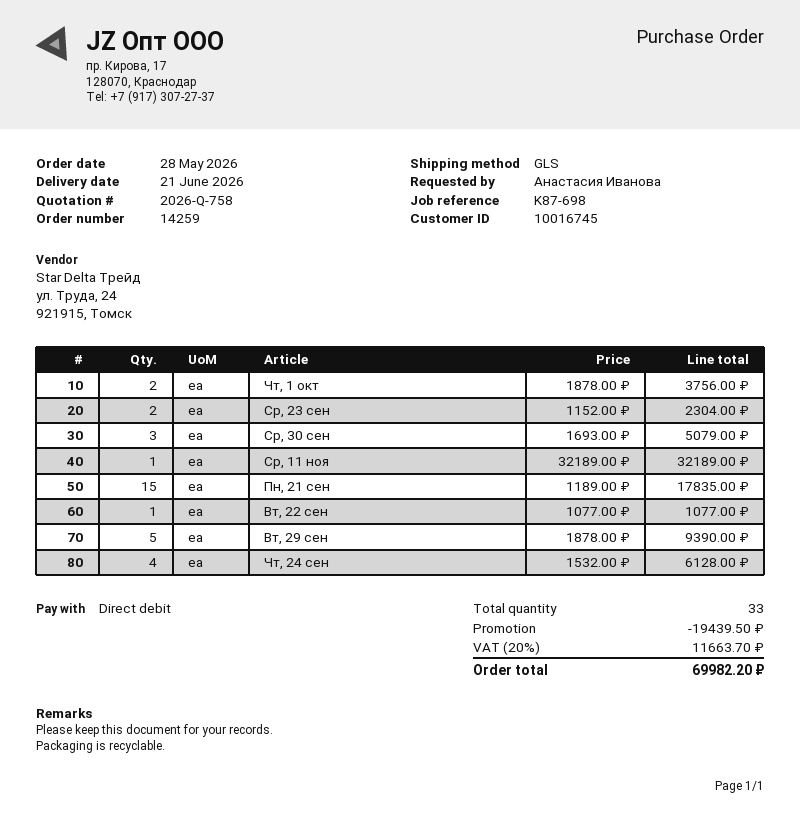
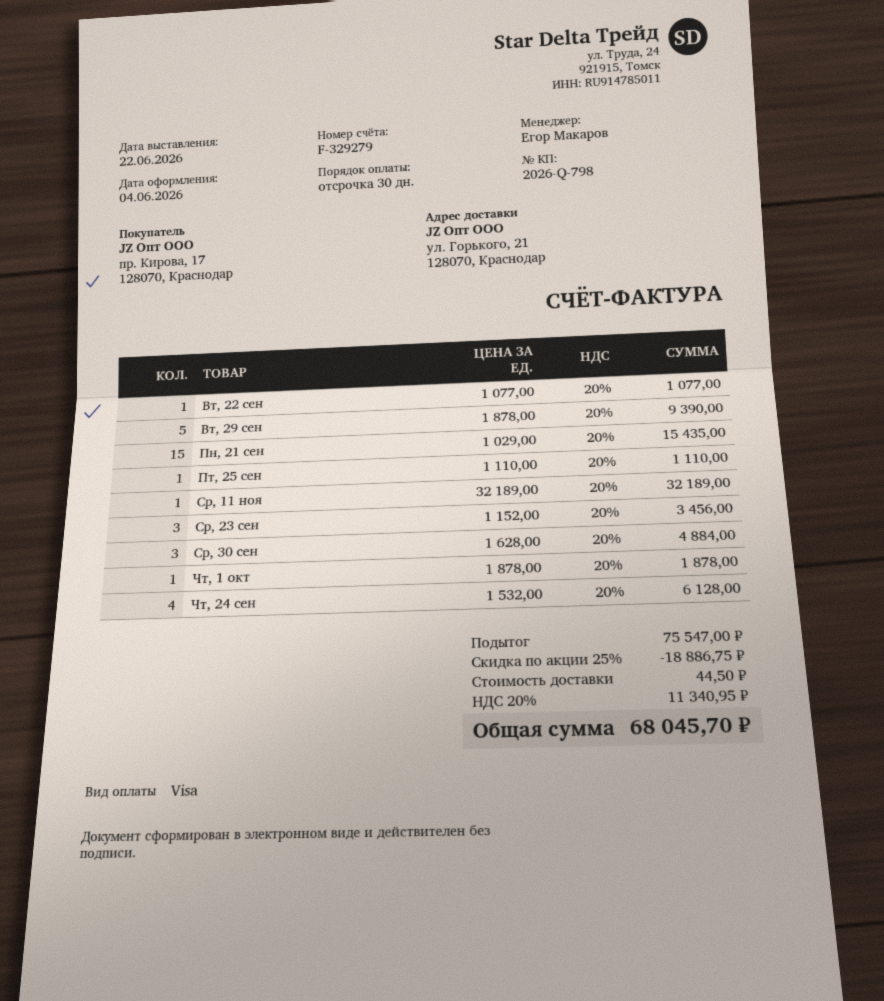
quote number: 2026-Q-758 -> 2026-Q-798
order date: 2026-05-28 -> 2026-06-04
payment method: direct debit -> Visa
Чт, 1 окт: 2 x 1878.00 = 3756.00 -> 1 x 1878.00 = 1878.00
Ср, 23 сен: 2 x 1152.00 = 2304.00 -> 3 x 1152.00 = 3456.00
Ср, 30 сен: 3 x 1693.00 = 5079.00 -> 3 x 1628.00 = 4884.00
Пн, 21 сен: 15 x 1189.00 = 17835.00 -> 15 x 1029.00 = 15435.00
Пт, 25 сен: none -> 1 x 1110.00 = 1110.00
discount: 19439.50 -> 18886.75
shipping: none -> 44.50
tax: 20% = 11663.70 -> 20% = 11340.95
total: 69982.20 -> 68045.70

